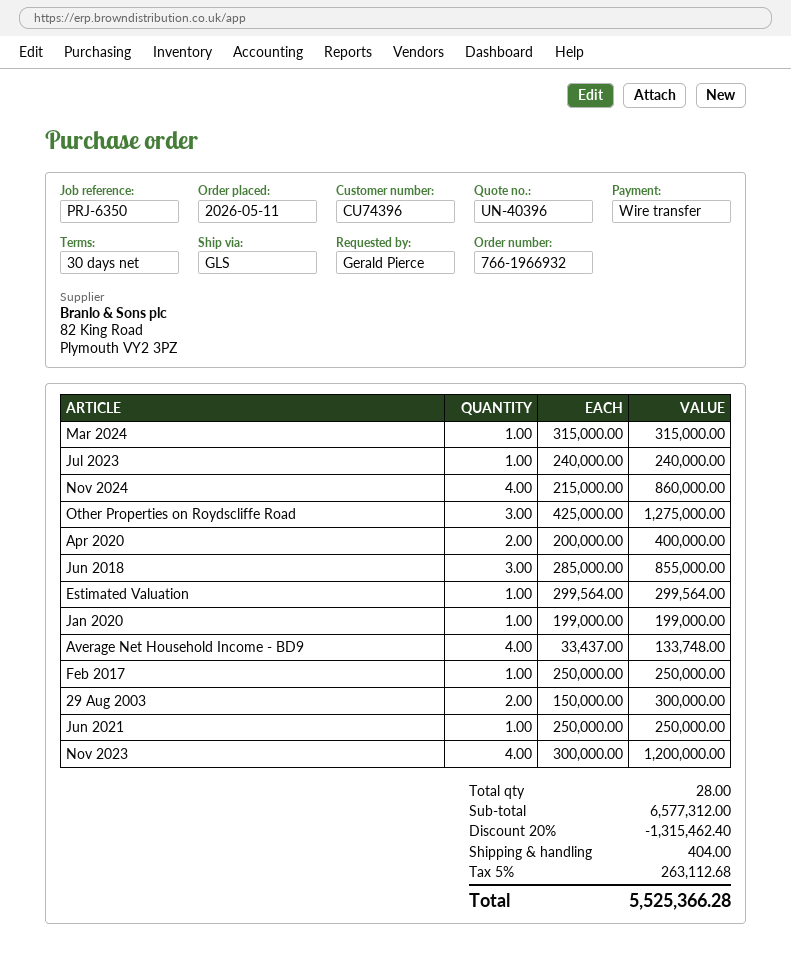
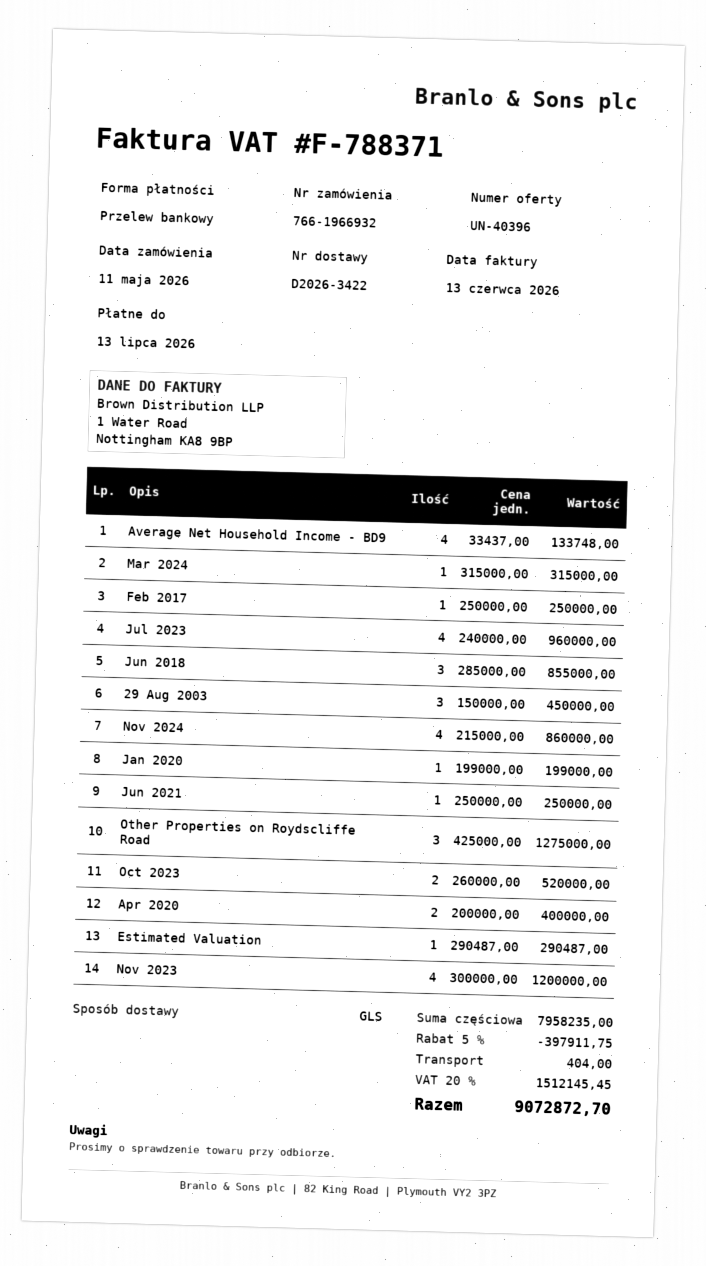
Jul 2023: 1 x 240000.00 = 240000.00 -> 4 x 240000.00 = 960000.00
Estimated Valuation: 1 x 299564.00 = 299564.00 -> 1 x 290487.00 = 290487.00
29 Aug 2003: 2 x 150000.00 = 300000.00 -> 3 x 150000.00 = 450000.00
Oct 2023: none -> 2 x 260000.00 = 520000.00
subtotal: 6577312.00 -> 7958235.00
discount: 20% = 1315462.40 -> 5% = 397911.75
tax: 5% = 263112.68 -> 20% = 1512145.45
total: 5525366.28 -> 9072872.70

